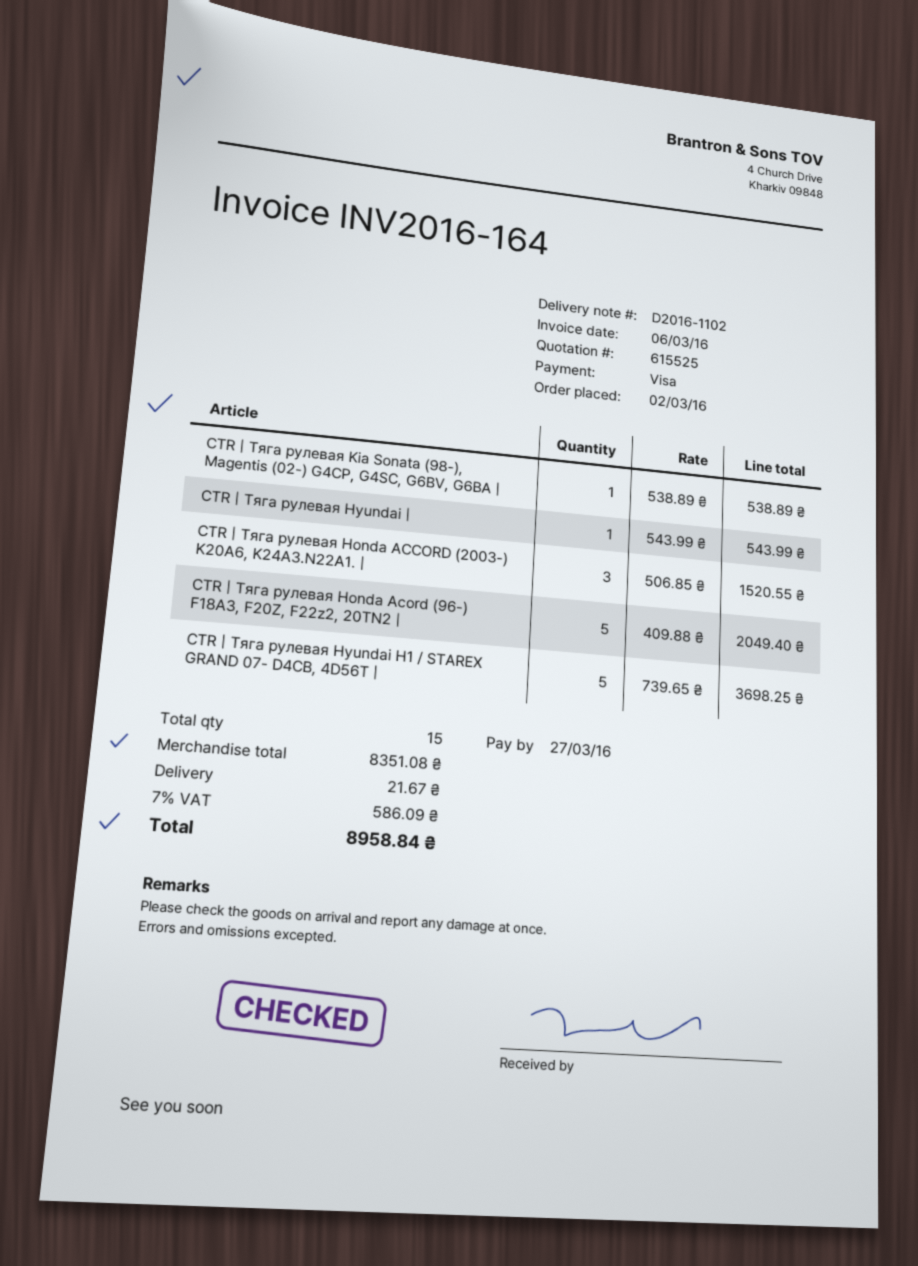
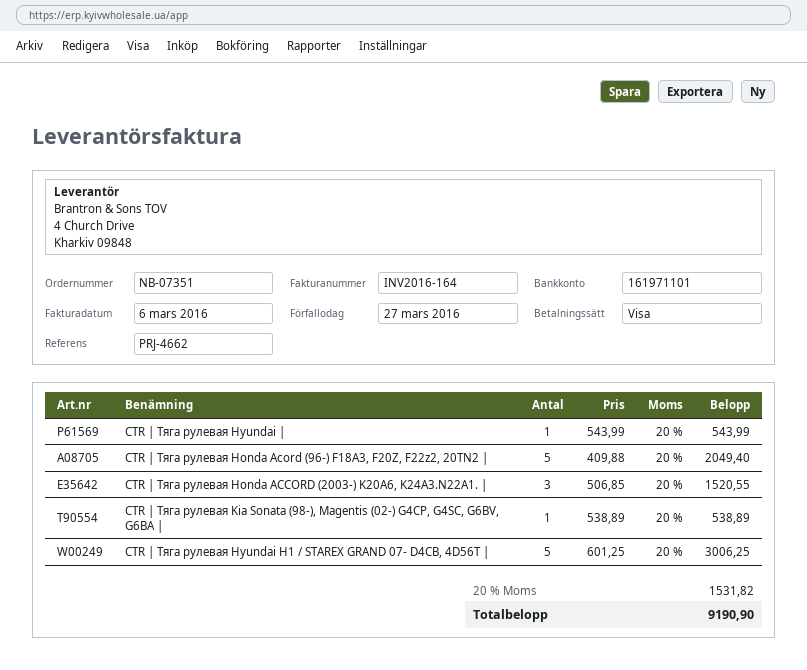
CTR | Тяга рулевая Hyundai H1 / STAREX GRAND 07- D4CB, 4D56T |: 5 x 739.65 = 3698.25 -> 5 x 601.25 = 3006.25
shipping: 21.67 -> none
tax: 7% = 586.09 -> 20% = 1531.82
total: 8958.84 -> 9190.90

